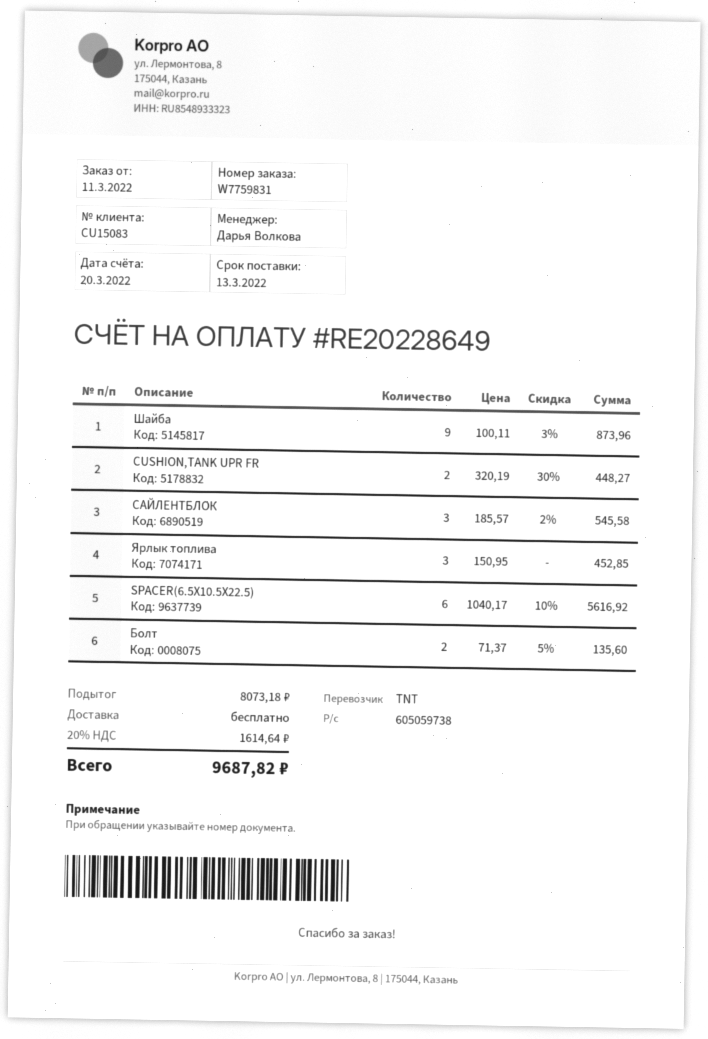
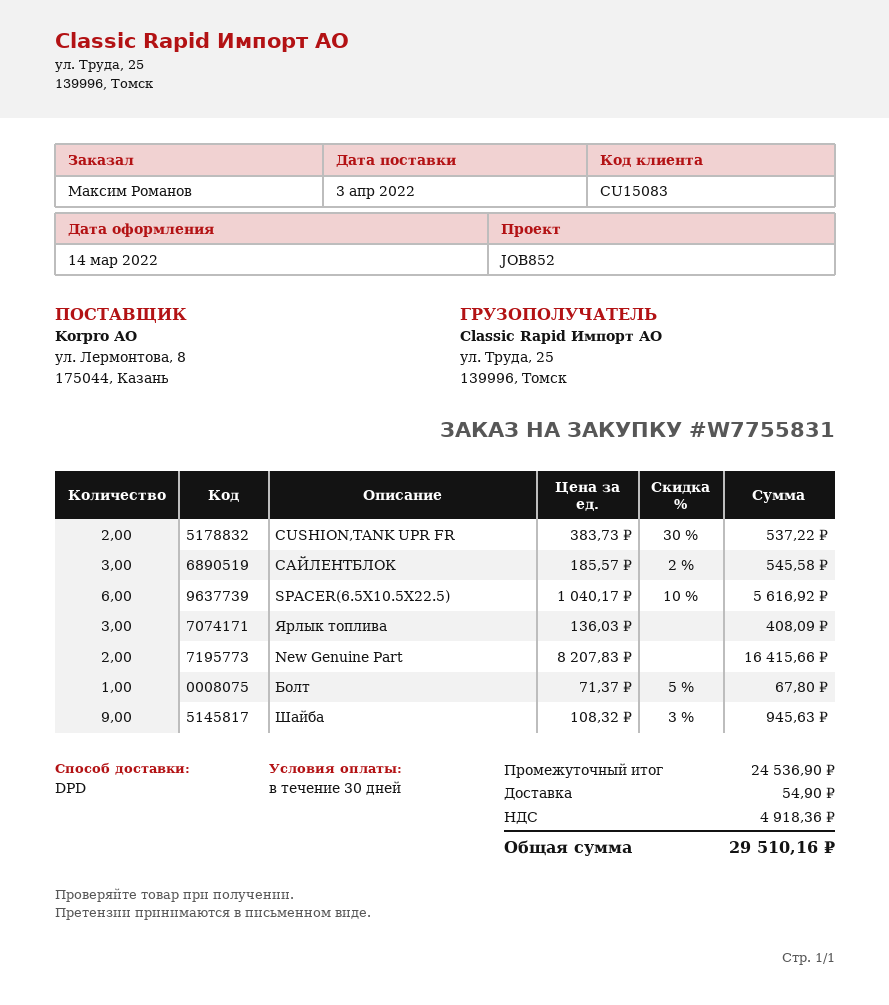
order number: W7759831 -> W7755831
order date: 2022-03-11 -> 2022-03-14
delivery date: 2022-03-13 -> 2022-04-03
shipping method: TNT -> DPD
Шайба: 9 x 100.11 - 3% = 873.96 -> 9 x 108.32 - 3% = 945.63
CUSHION,TANK UPR FR: 2 x 320.19 - 30% = 448.27 -> 2 x 383.73 - 30% = 537.22
Ярлык топлива: 3 x 150.95 = 452.85 -> 3 x 136.03 = 408.09
Болт: 2 x 71.37 - 5% = 135.60 -> 1 x 71.37 - 5% = 67.80
New Genuine Part: none -> 2 x 8207.83 = 16415.66
subtotal: 8073.18 -> 24536.90
shipping: 0.00 -> 54.90
tax: 1614.64 -> 4918.36
total: 9687.82 -> 29510.16

